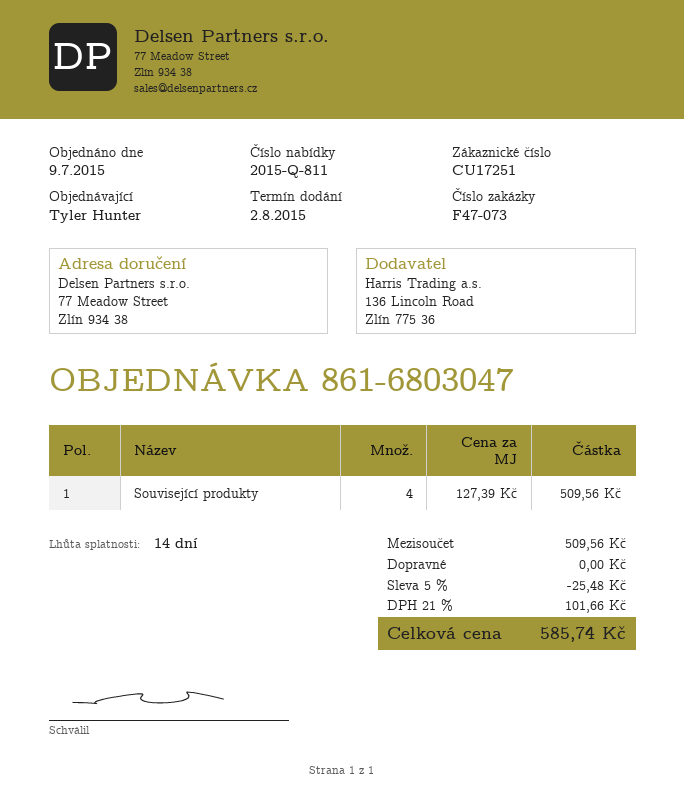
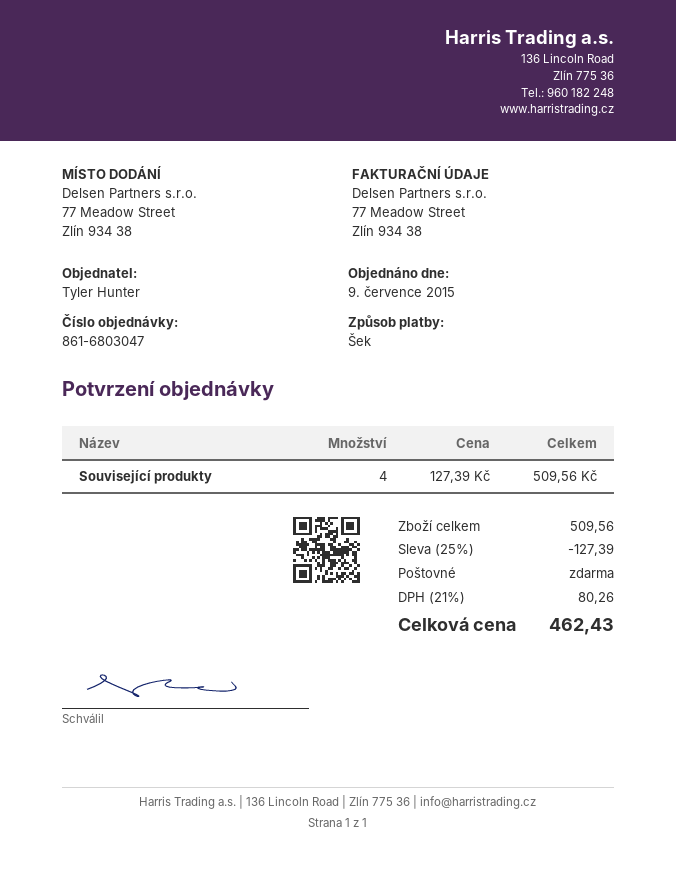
discount: 5% = 25.48 -> 25% = 127.39
tax: 21% = 101.66 -> 21% = 80.26
total: 585.74 -> 462.43

